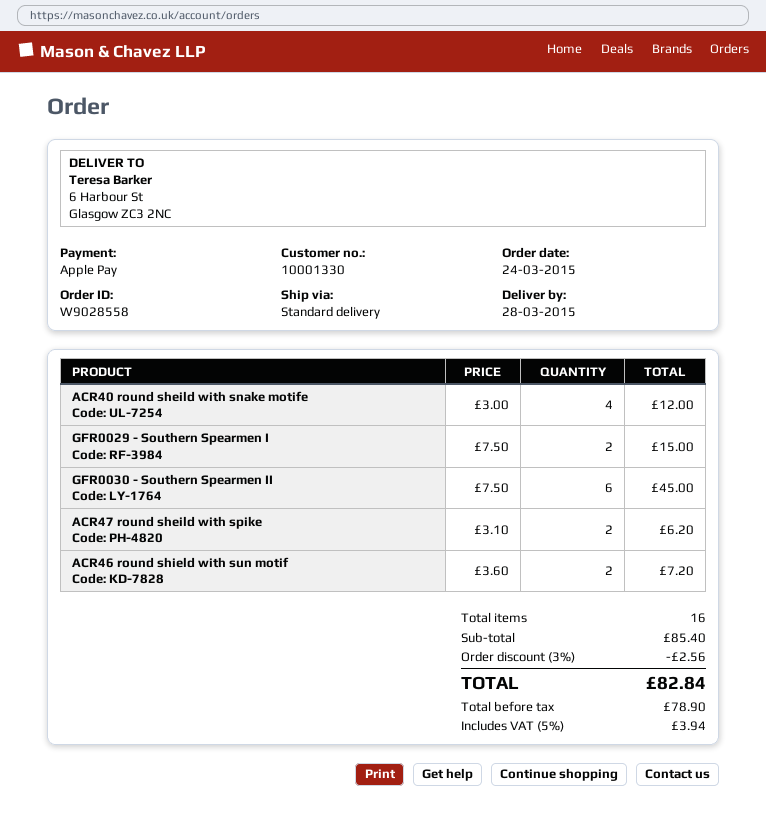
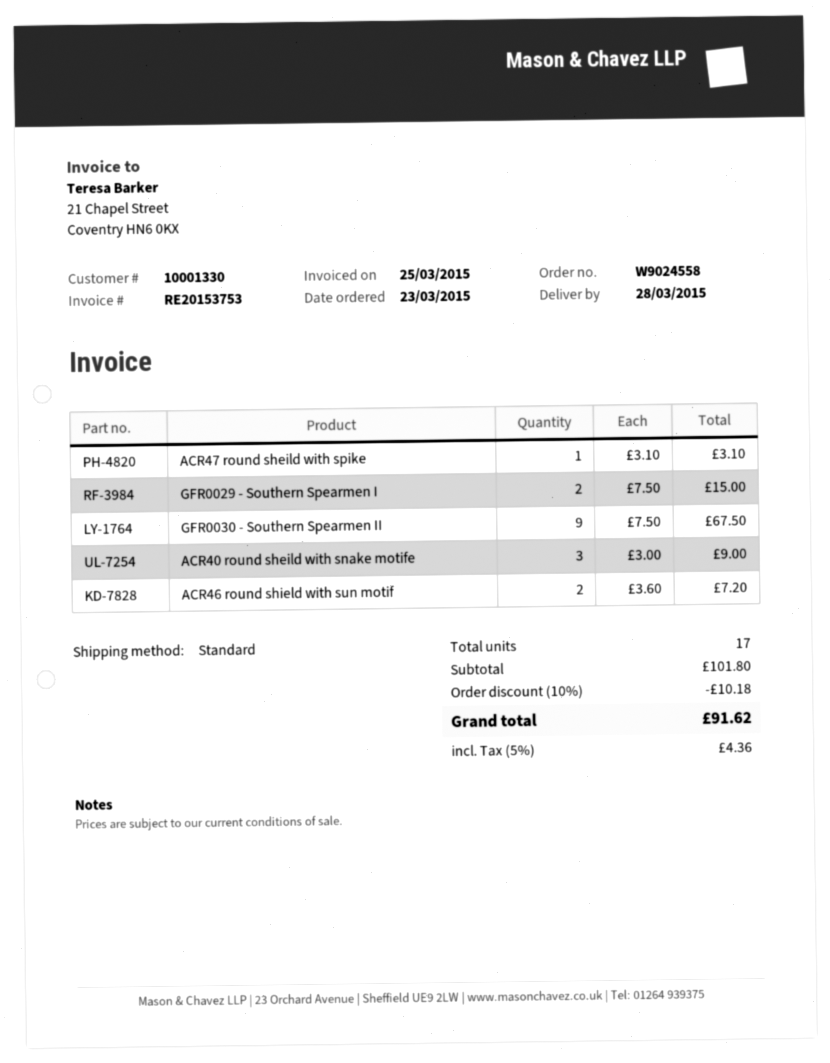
order number: W9028558 -> W9024558
order date: 2015-03-24 -> 2015-03-23
ACR40 round sheild with snake motife: 4 x 3.00 = 12.00 -> 3 x 3.00 = 9.00
GFR0030 - Southern Spearmen II: 6 x 7.50 = 45.00 -> 9 x 7.50 = 67.50
ACR47 round sheild with spike: 2 x 3.10 = 6.20 -> 1 x 3.10 = 3.10
total quantity: 16 -> 17
subtotal: 85.40 -> 101.80
discount: 3% = 2.56 -> 10% = 10.18
tax: 5% = 3.94 -> 5% = 4.36
total: 82.84 -> 91.62

